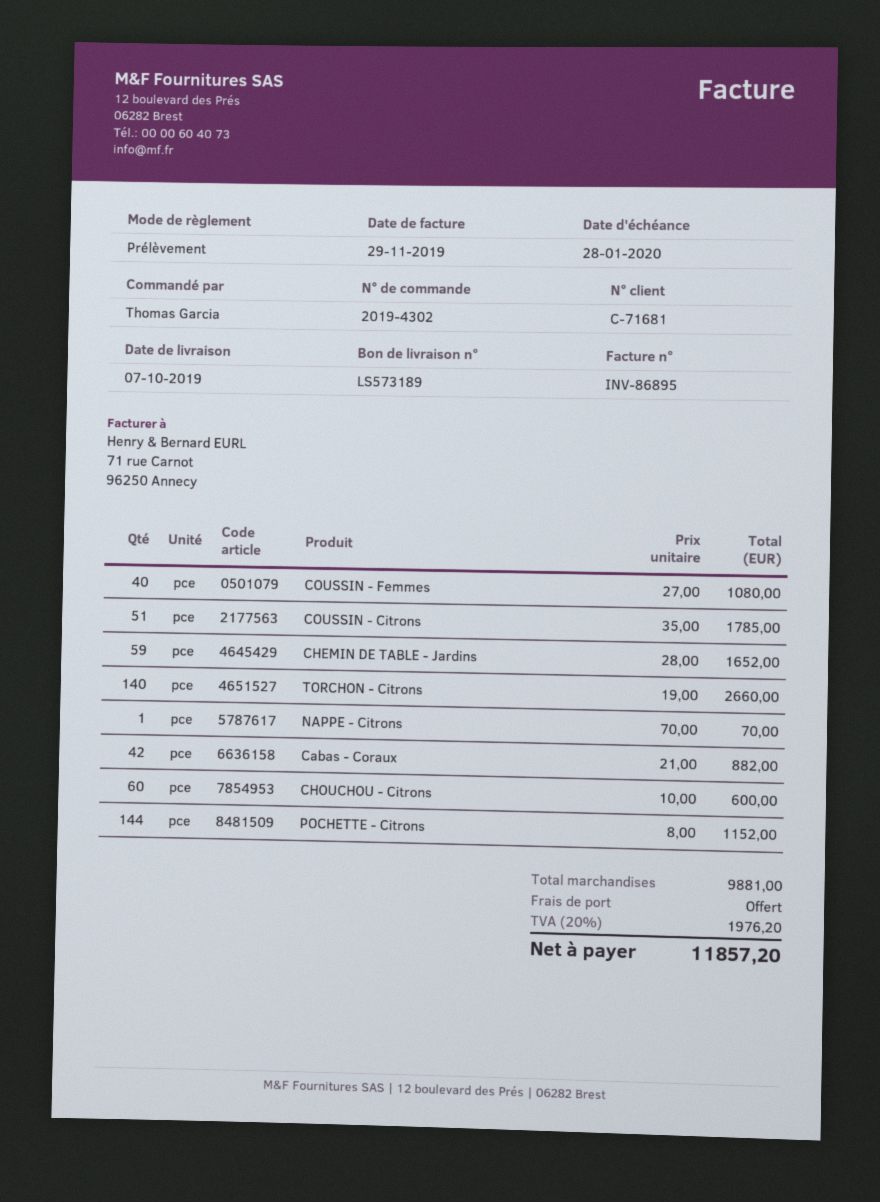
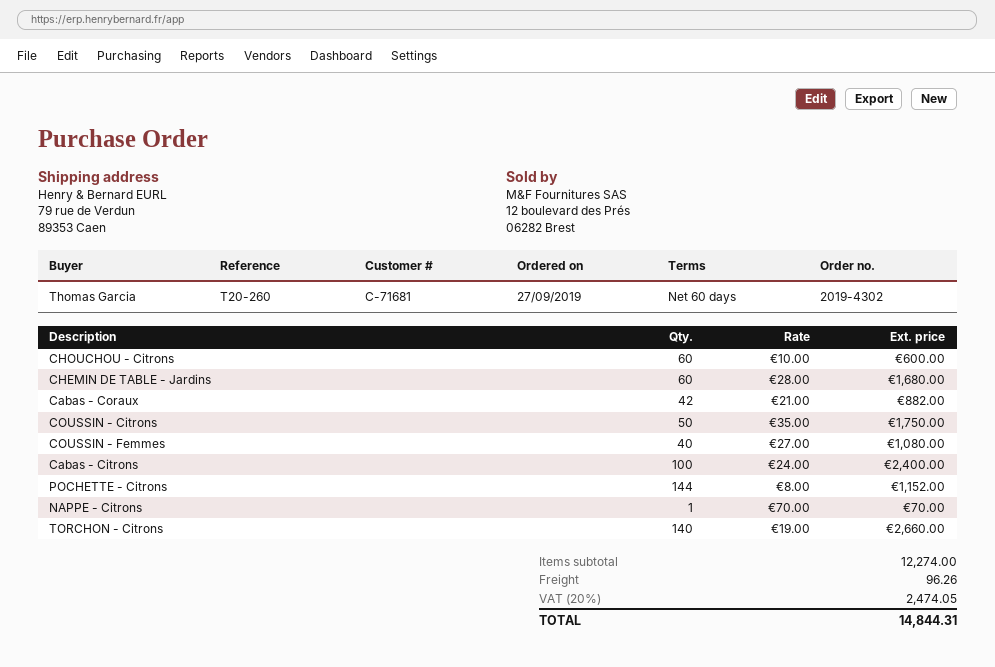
COUSSIN - Citrons: 51 x 35.00 = 1785.00 -> 50 x 35.00 = 1750.00
CHEMIN DE TABLE - Jardins: 59 x 28.00 = 1652.00 -> 60 x 28.00 = 1680.00
Cabas - Citrons: none -> 100 x 24.00 = 2400.00
subtotal: 9881.00 -> 12274.00
shipping: 0.00 -> 96.26
tax: 20% = 1976.20 -> 20% = 2474.05
total: 11857.20 -> 14844.31

